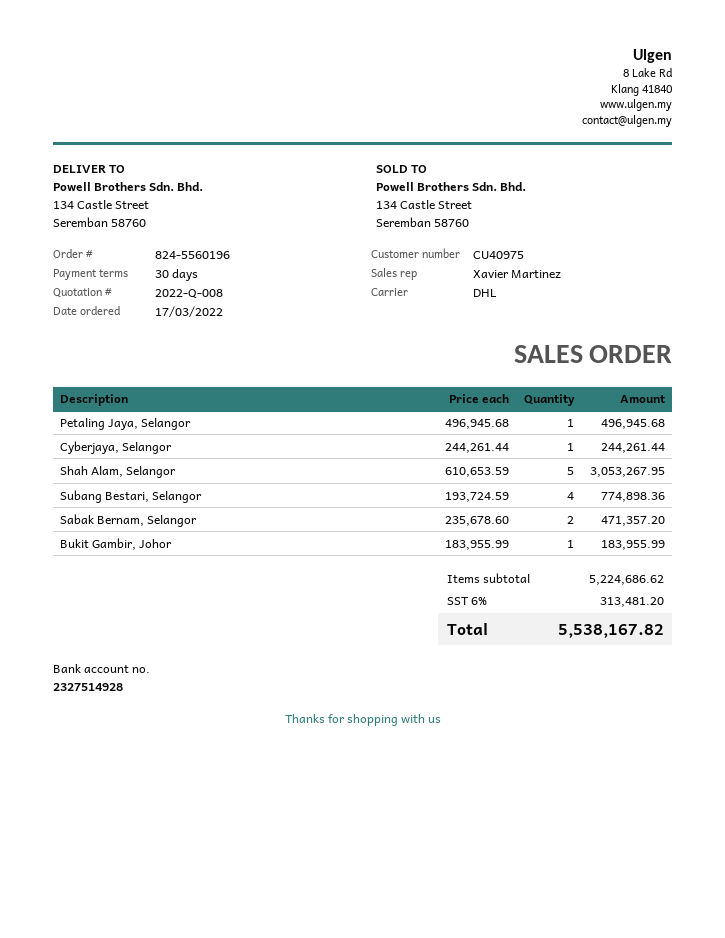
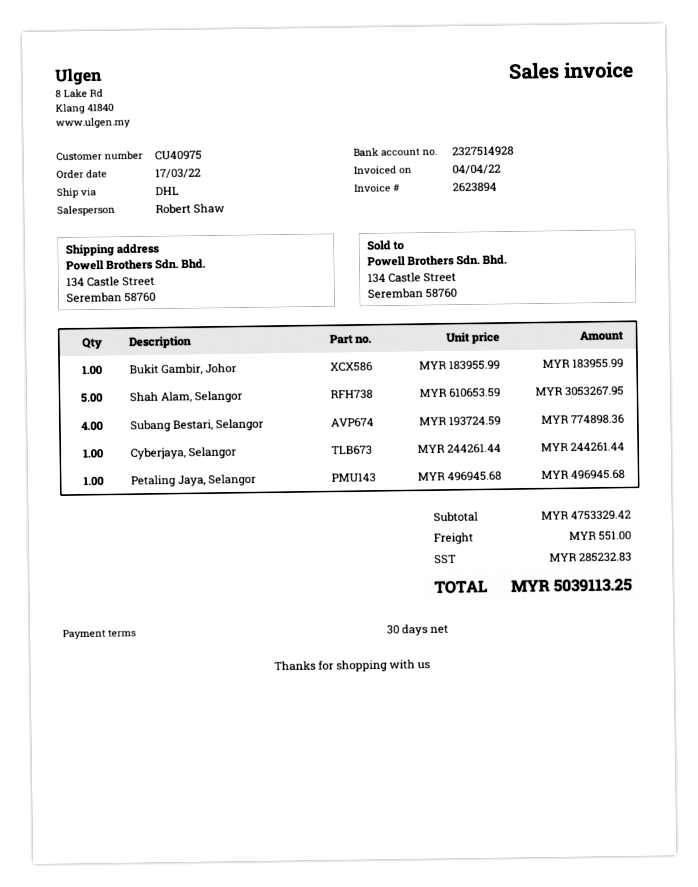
sales rep: Xavier Martinez -> Robert Shaw
Sabak Bernam, Selangor: 2 x 235678.60 = 471357.20 -> none
subtotal: 5224686.62 -> 4753329.42
shipping: none -> 551.00
tax: 313481.20 -> 285232.83
total: 5538167.82 -> 5039113.25

